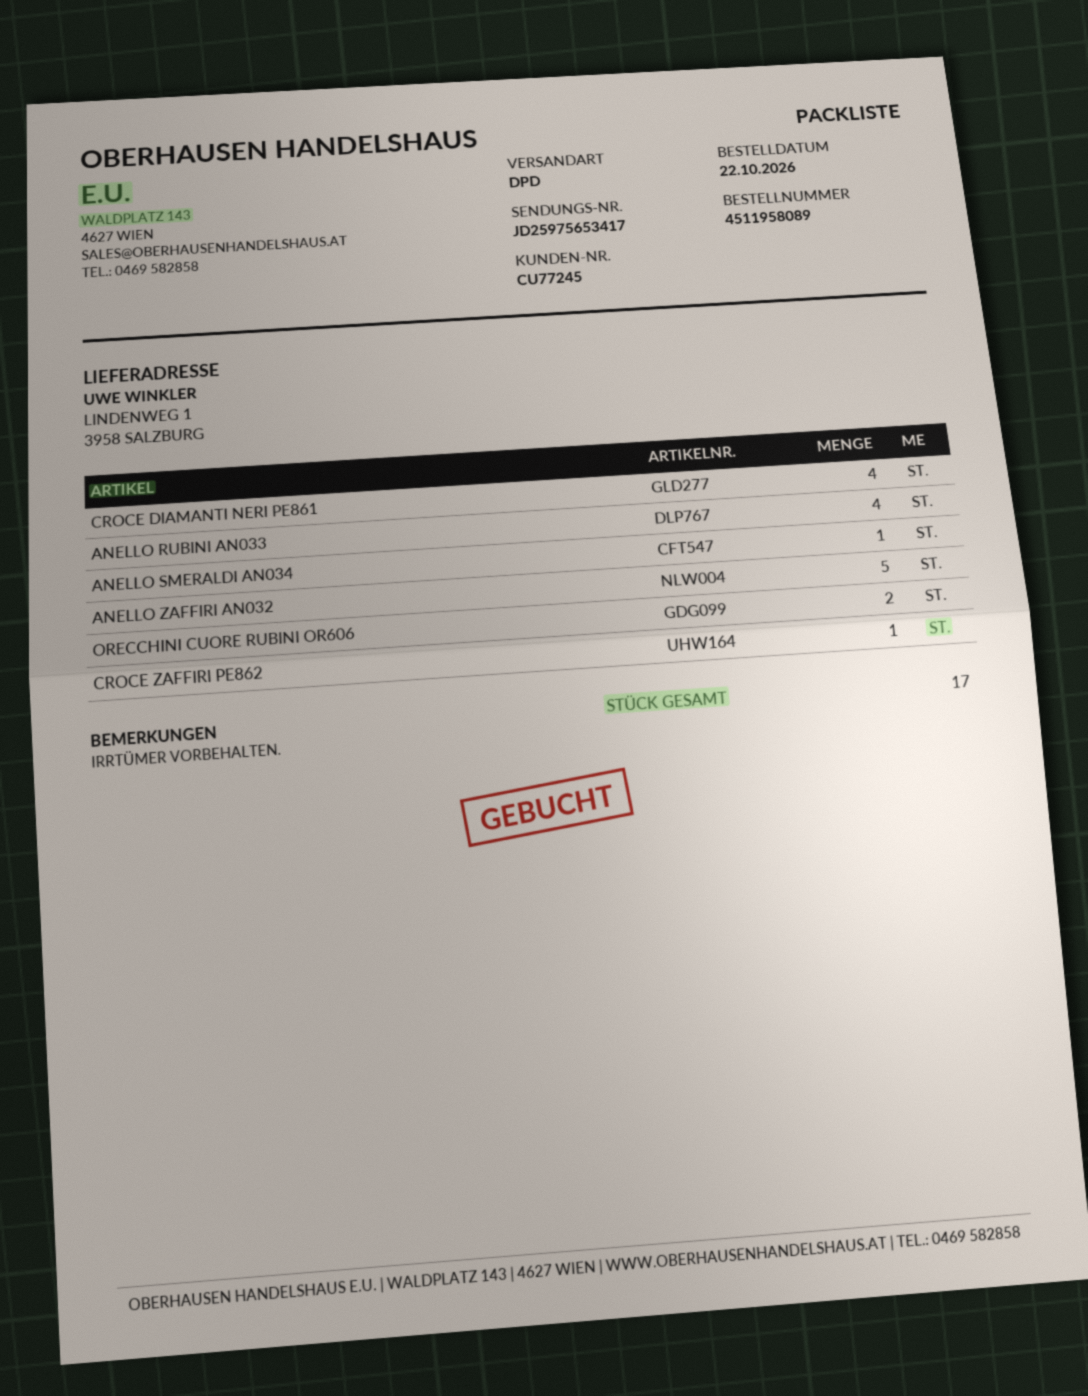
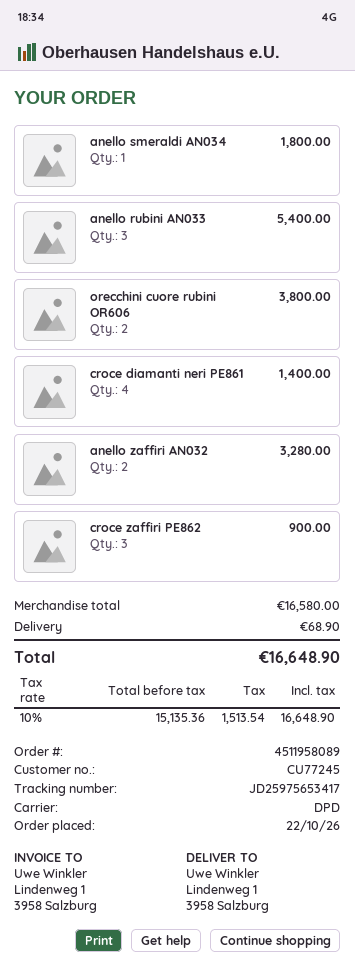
ANELLO RUBINI AN033: 4 -> 3
ANELLO ZAFFIRI AN032: 5 -> 2
CROCE ZAFFIRI PE862: 1 -> 3

